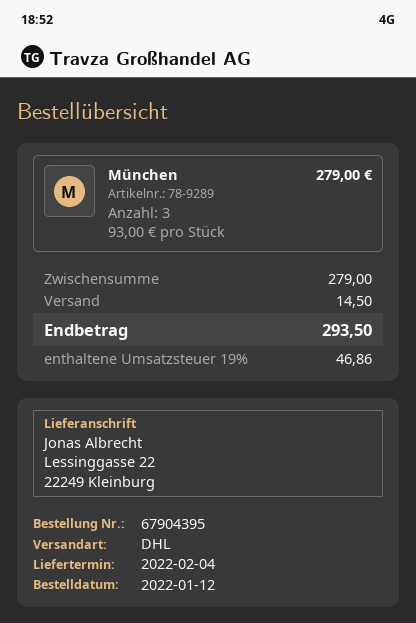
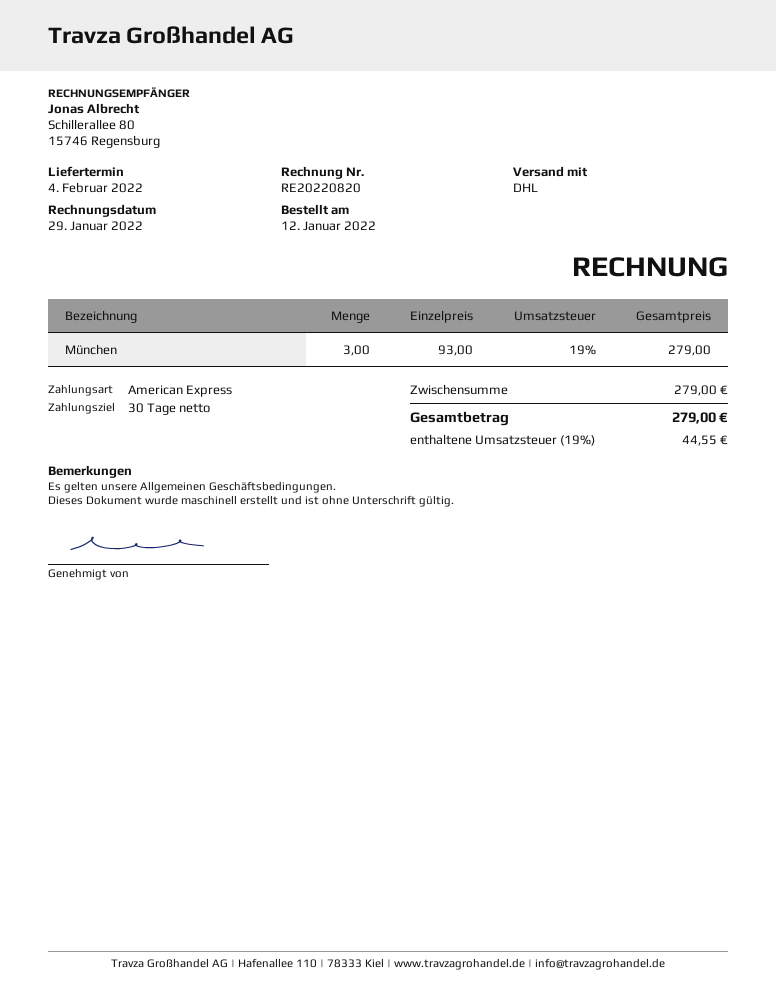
shipping: 14.50 -> none
tax: 19% = 46.86 -> 19% = 44.55
total: 293.50 -> 279.00

